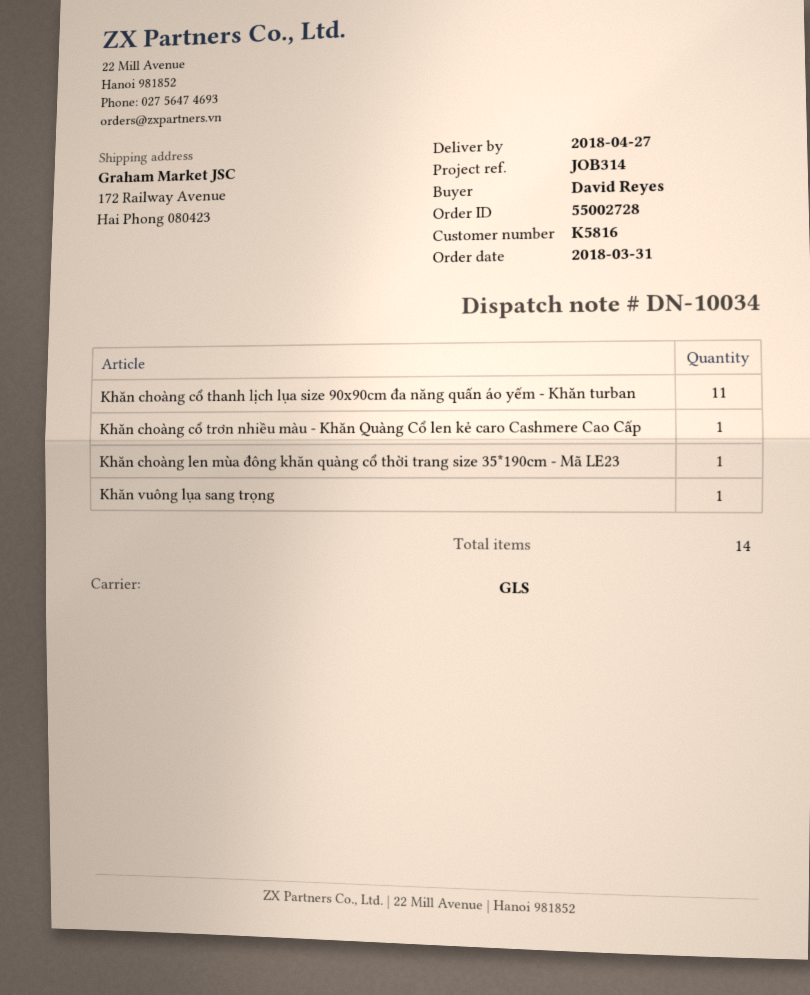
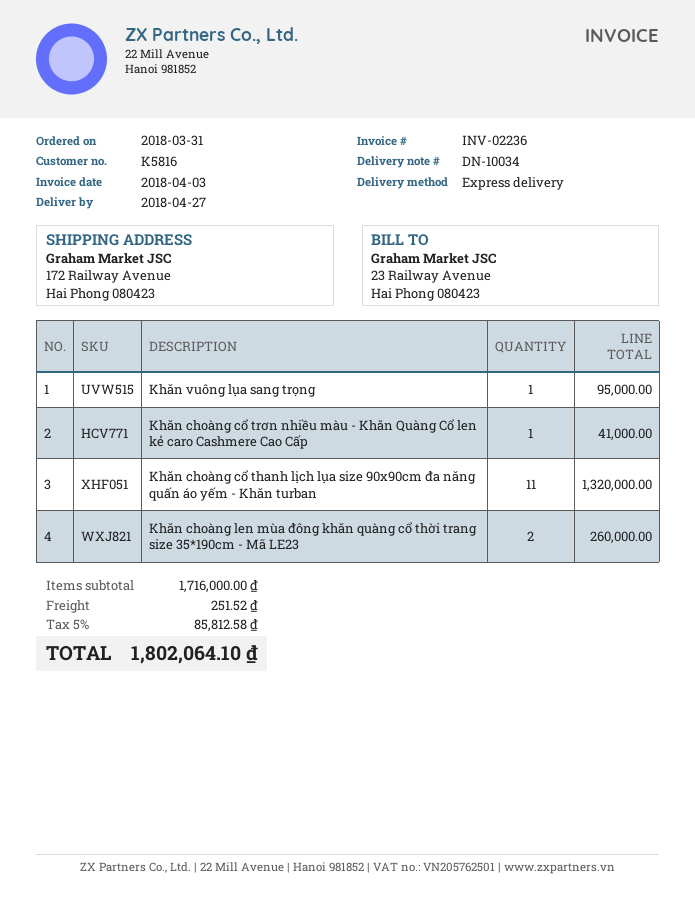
shipping method: GLS -> express
Khăn choàng len mùa đông khăn quàng cổ thời trang size 35*190cm - Mã LE23: 1 -> 2

